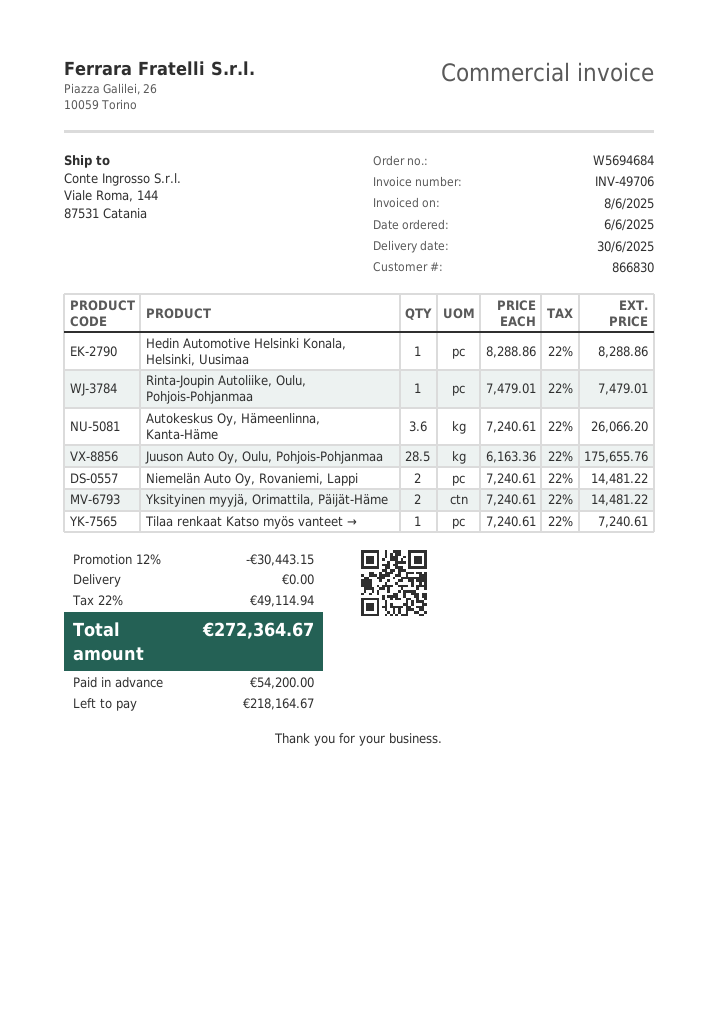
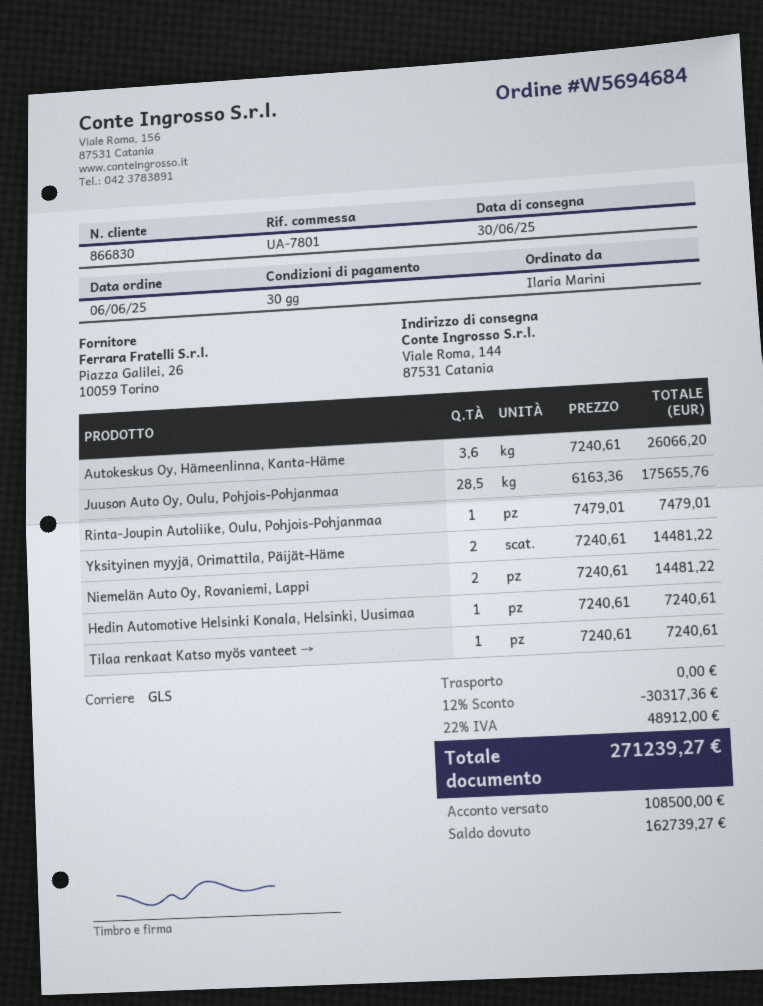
Hedin Automotive Helsinki Konala, Helsinki, Uusimaa: 1 x 8288.86 = 8288.86 -> 1 x 7240.61 = 7240.61
discount: 12% = 30443.15 -> 12% = 30317.36
tax: 22% = 49114.94 -> 22% = 48912.00
total: 272364.67 -> 271239.27
deposit: 54200.00 -> 108500.00
balance: 218164.67 -> 162739.27

